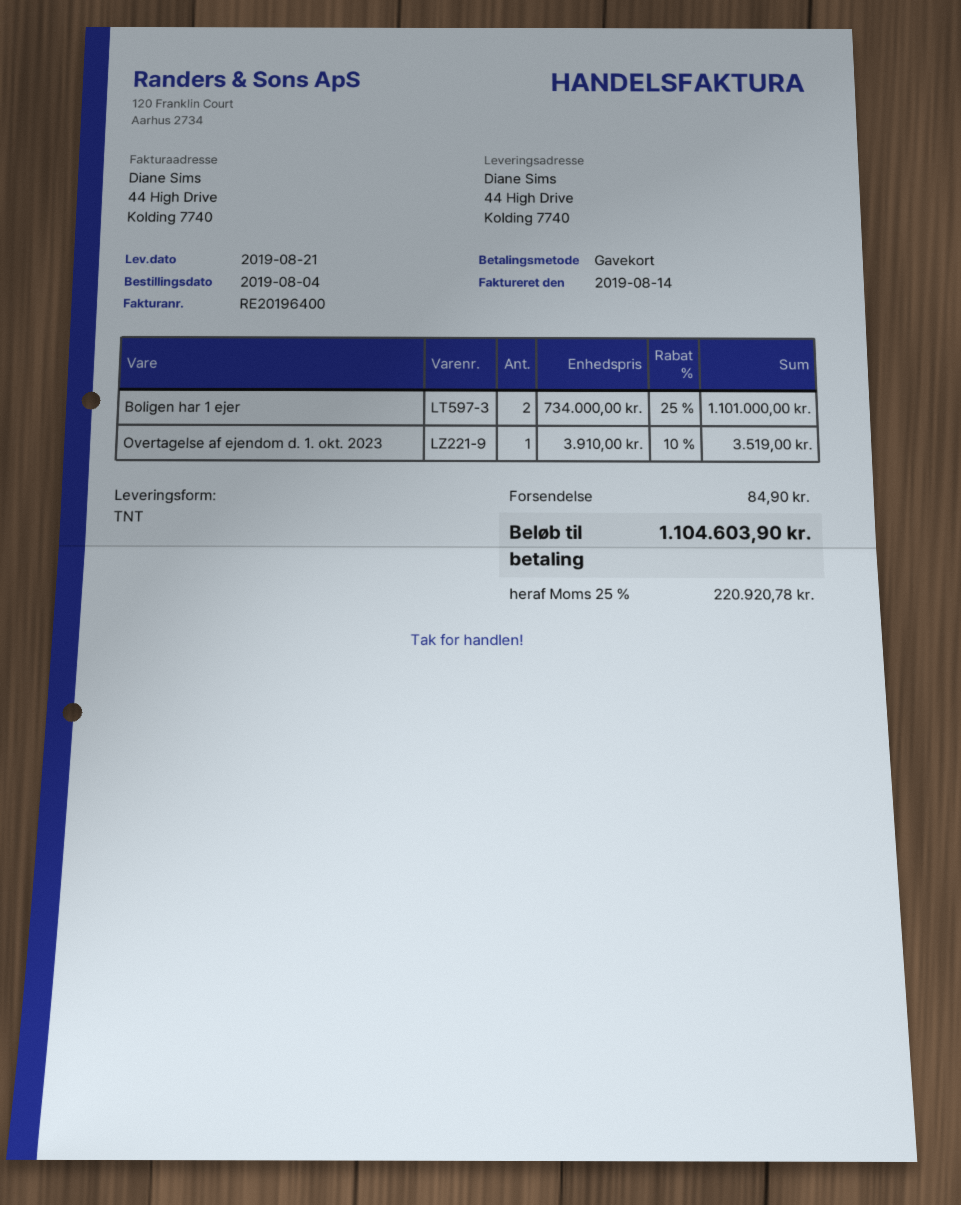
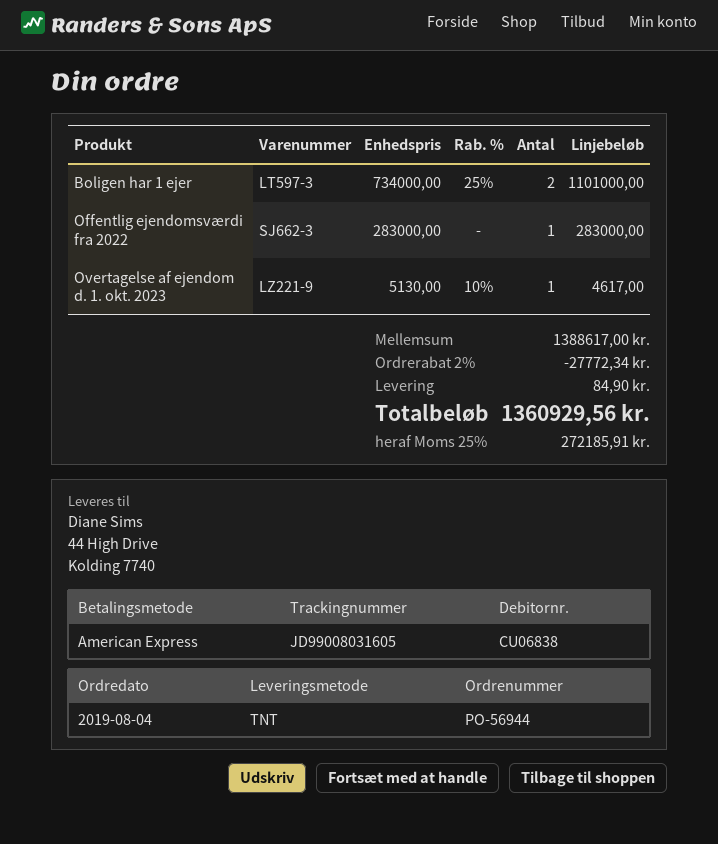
payment method: gift card -> American Express
Overtagelse af ejendom d. 1. okt. 2023: 1 x 3910.00 - 10% = 3519.00 -> 1 x 5130.00 - 10% = 4617.00
Offentlig ejendomsværdi fra 2022: none -> 1 x 283000.00 = 283000.00
discount: none -> 2% = 27772.34
tax: 25% = 220920.78 -> 25% = 272185.91
total: 1104603.90 -> 1360929.56

